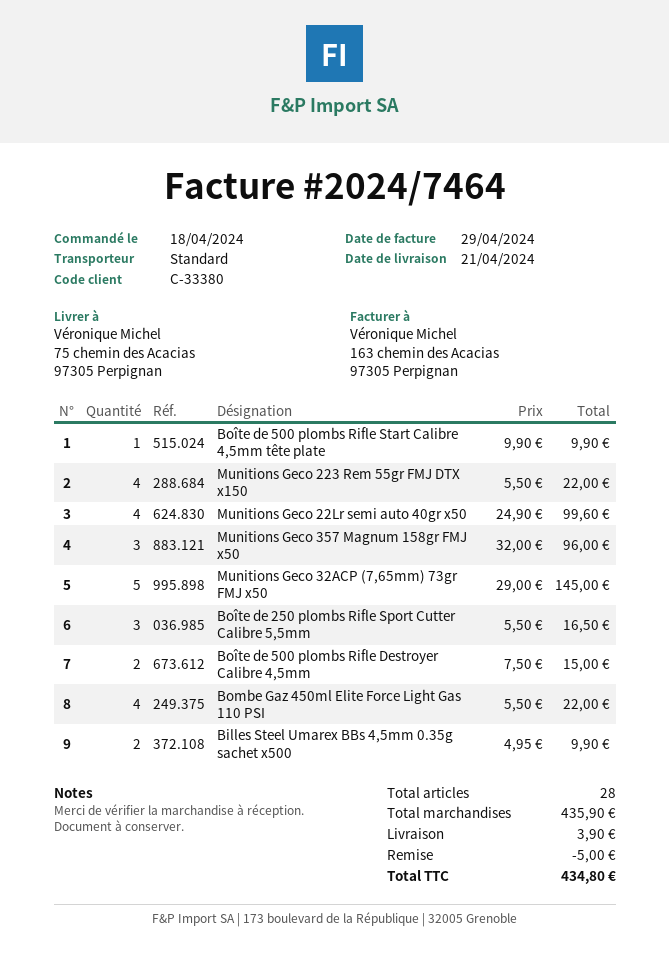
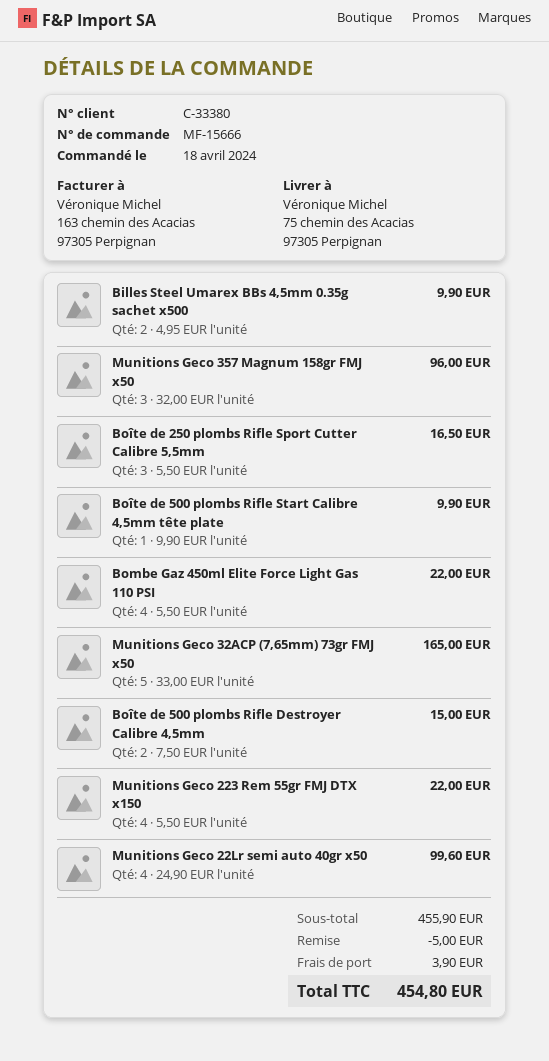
Munitions Geco 32ACP (7,65mm) 73gr FMJ x50: 5 x 29.00 = 145.00 -> 5 x 33.00 = 165.00
subtotal: 435.90 -> 455.90
total: 434.80 -> 454.80

